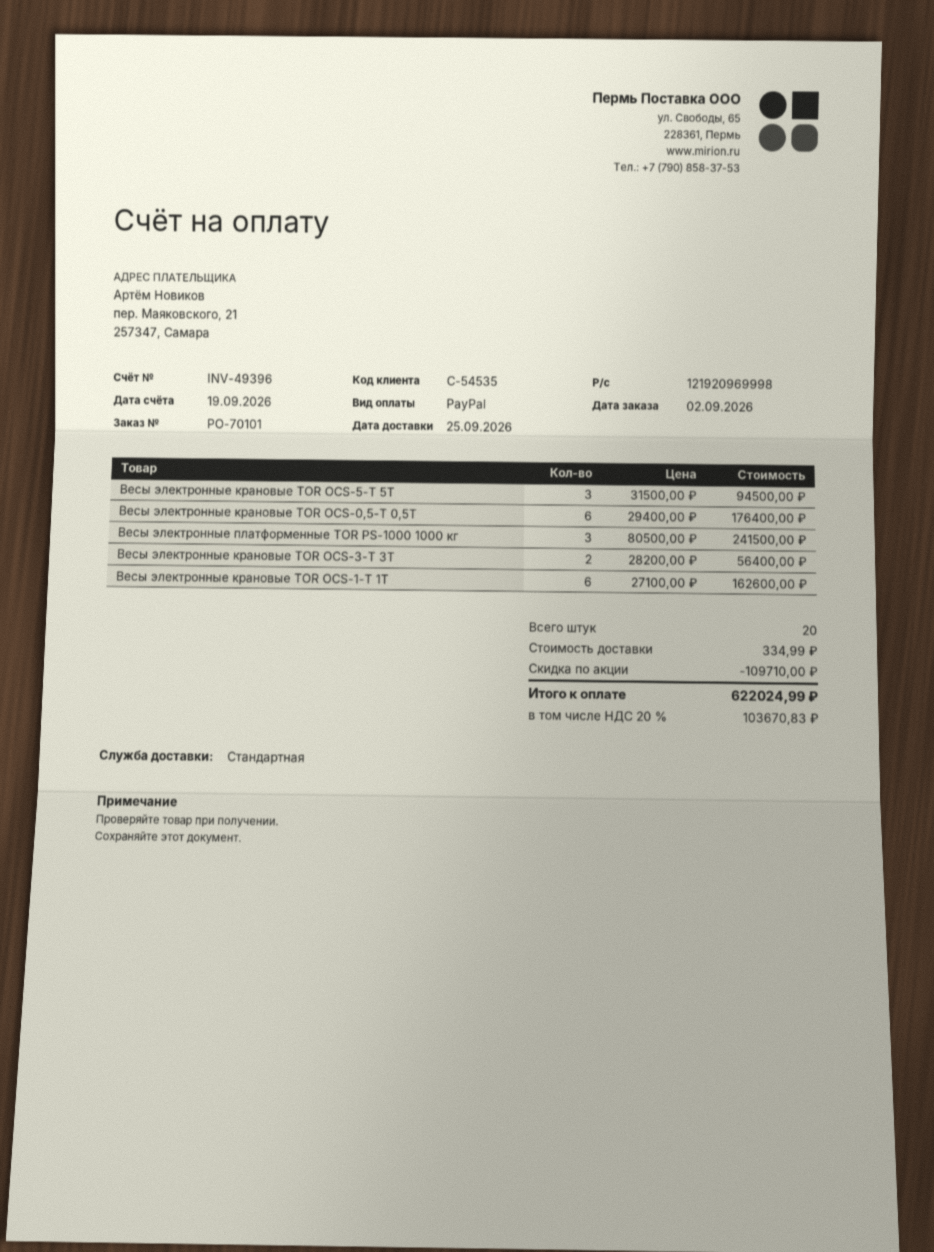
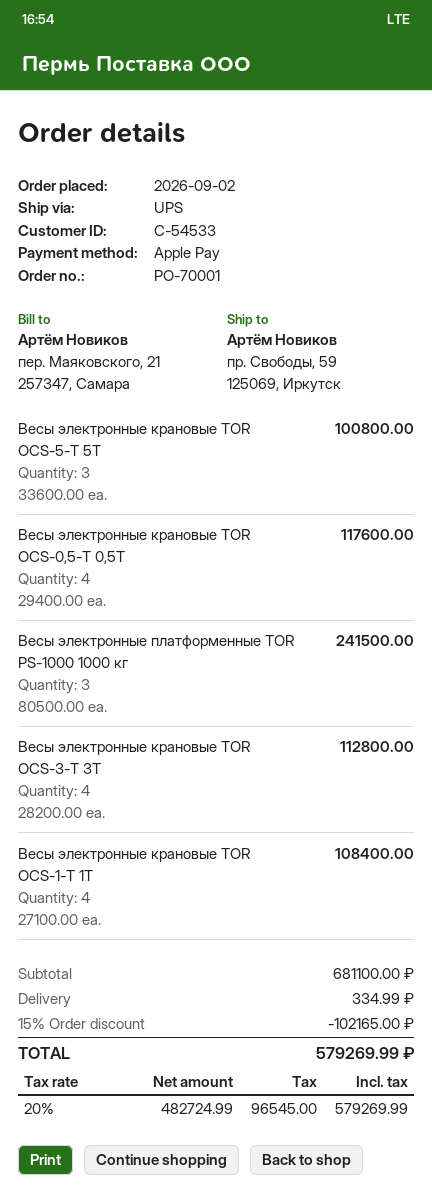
order number: PO-70101 -> PO-70001
customer number: C-54535 -> C-54533
payment method: PayPal -> Apple Pay
shipping method: standard -> UPS
Весы электронные крановые TOR OCS-5-T 5T: 3 x 31500.00 = 94500.00 -> 3 x 33600.00 = 100800.00
Весы электронные крановые TOR OCS-0,5-T 0,5T: 6 x 29400.00 = 176400.00 -> 4 x 29400.00 = 117600.00
Весы электронные крановые TOR OCS-3-T 3T: 2 x 28200.00 = 56400.00 -> 4 x 28200.00 = 112800.00
Весы электронные крановые TOR OCS-1-T 1T: 6 x 27100.00 = 162600.00 -> 4 x 27100.00 = 108400.00
discount: 109710.00 -> 102165.00
tax: 20% = 103670.83 -> 20% = 96545.00
total: 622024.99 -> 579269.99

